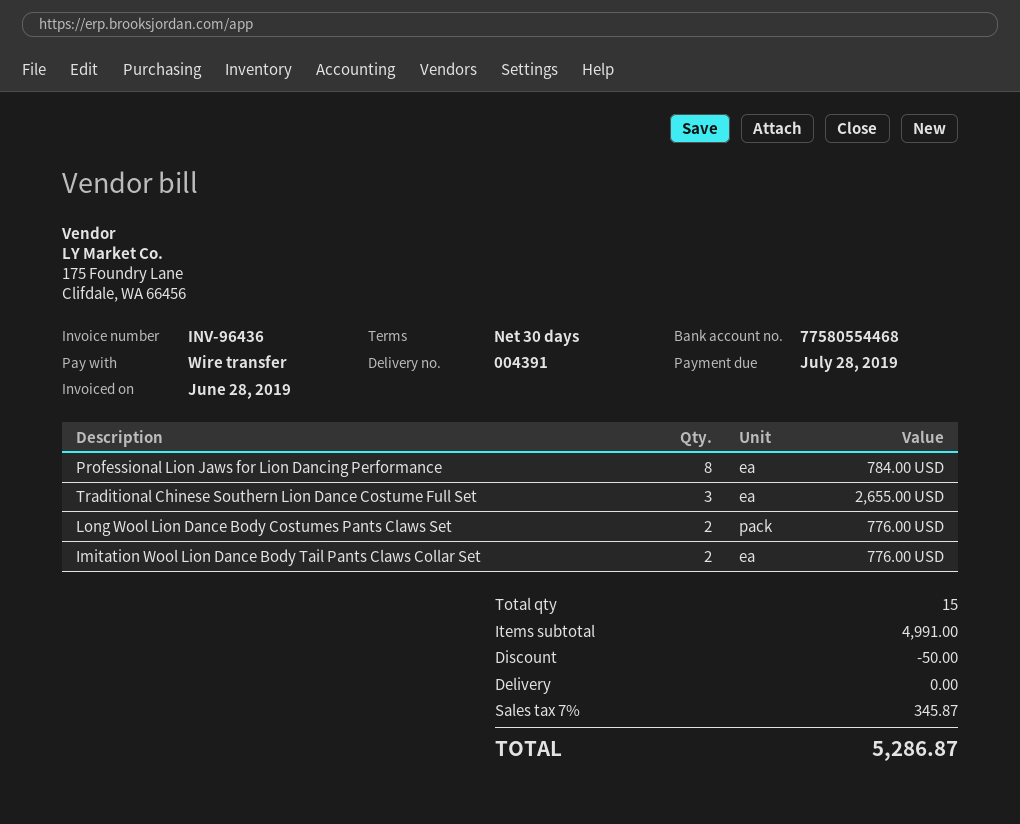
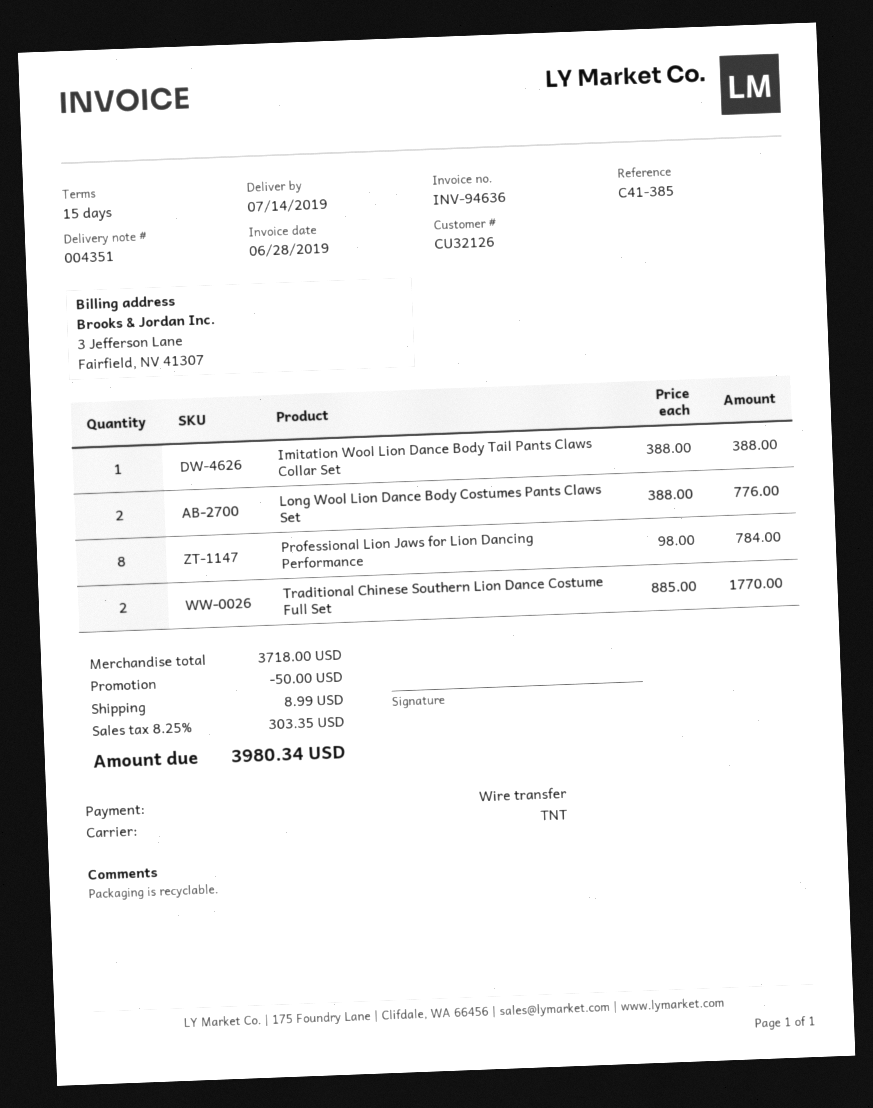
delivery note number: 004391 -> 004351
invoice number: INV-96436 -> INV-94636
payment terms: 30 days -> 15 days
Traditional Chinese Southern Lion Dance Costume Full Set: 3 for 2655.00 -> 2 for 1770.00
Imitation Wool Lion Dance Body Tail Pants Claws Collar Set: 2 for 776.00 -> 1 for 388.00
subtotal: 4991.00 -> 3718.00
shipping: 0.00 -> 8.99
tax: 7% = 345.87 -> 8.25% = 303.35
total: 5286.87 -> 3980.34

